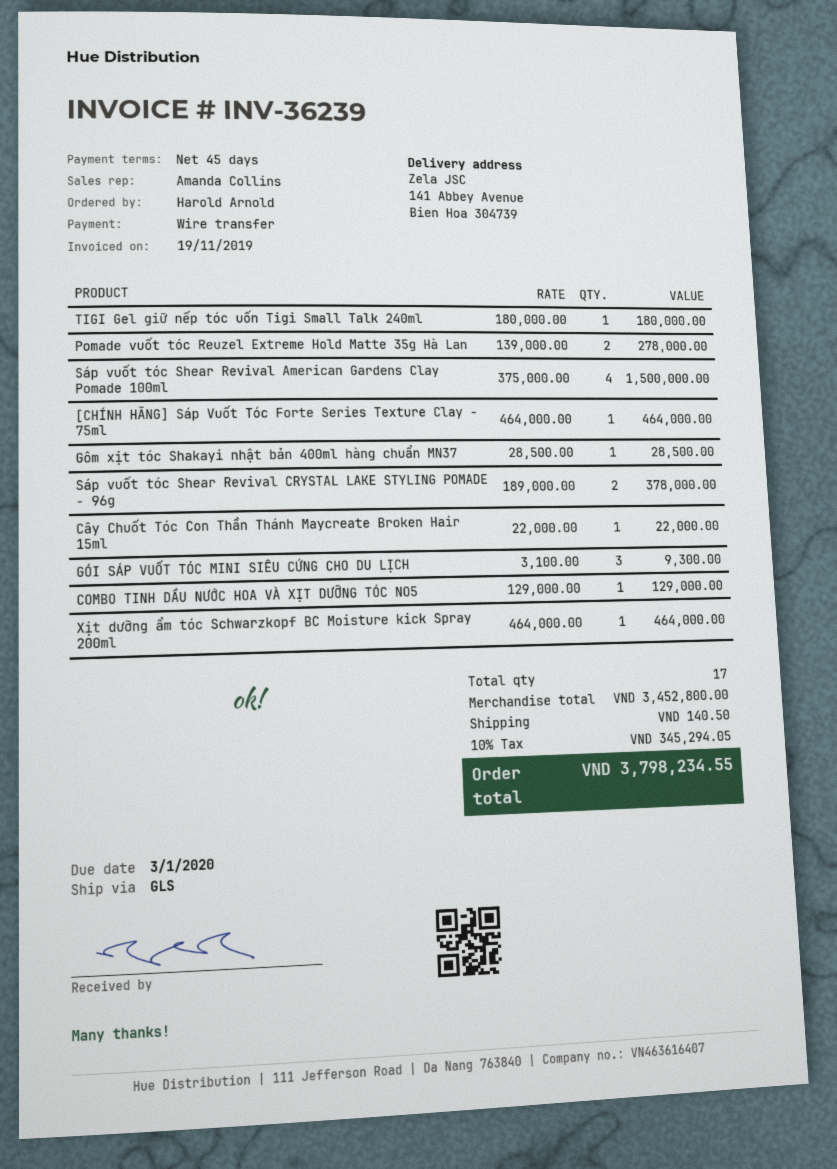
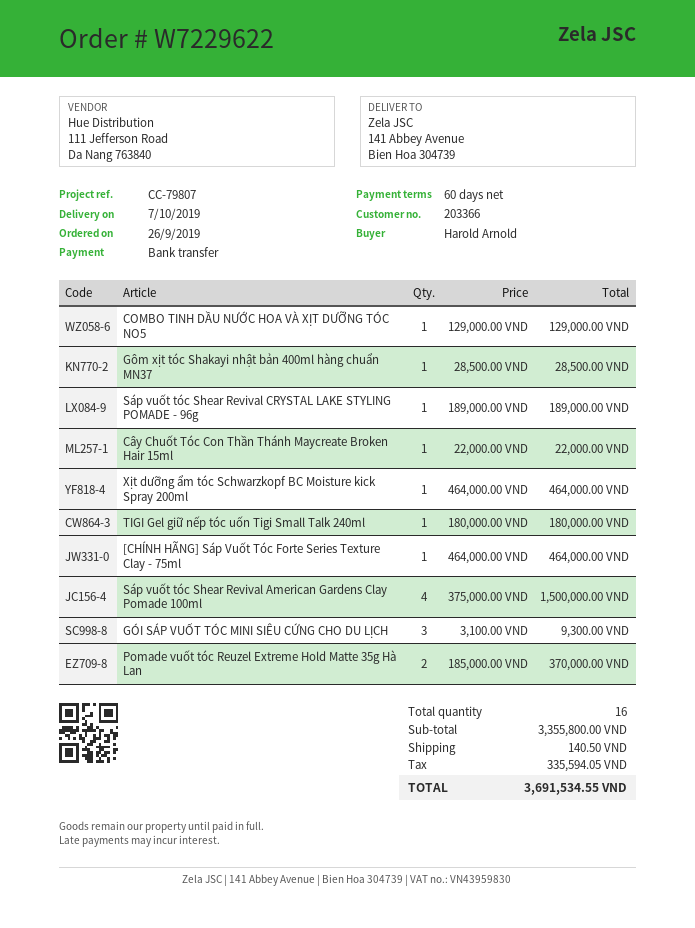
payment terms: 45 days -> 60 days
Pomade vuốt tóc Reuzel Extreme Hold Matte 35g Hà Lan: 2 x 139000.00 = 278000.00 -> 2 x 185000.00 = 370000.00
Sáp vuốt tóc Shear Revival CRYSTAL LAKE STYLING POMADE - 96g: 2 x 189000.00 = 378000.00 -> 1 x 189000.00 = 189000.00
total quantity: 17 -> 16
subtotal: 3452800.00 -> 3355800.00
tax: 345294.05 -> 335594.05
total: 3798234.55 -> 3691534.55

